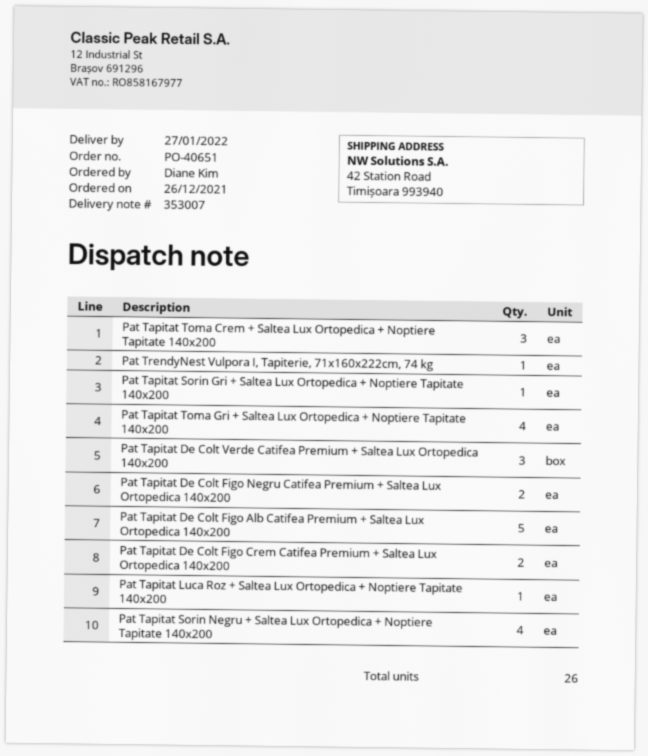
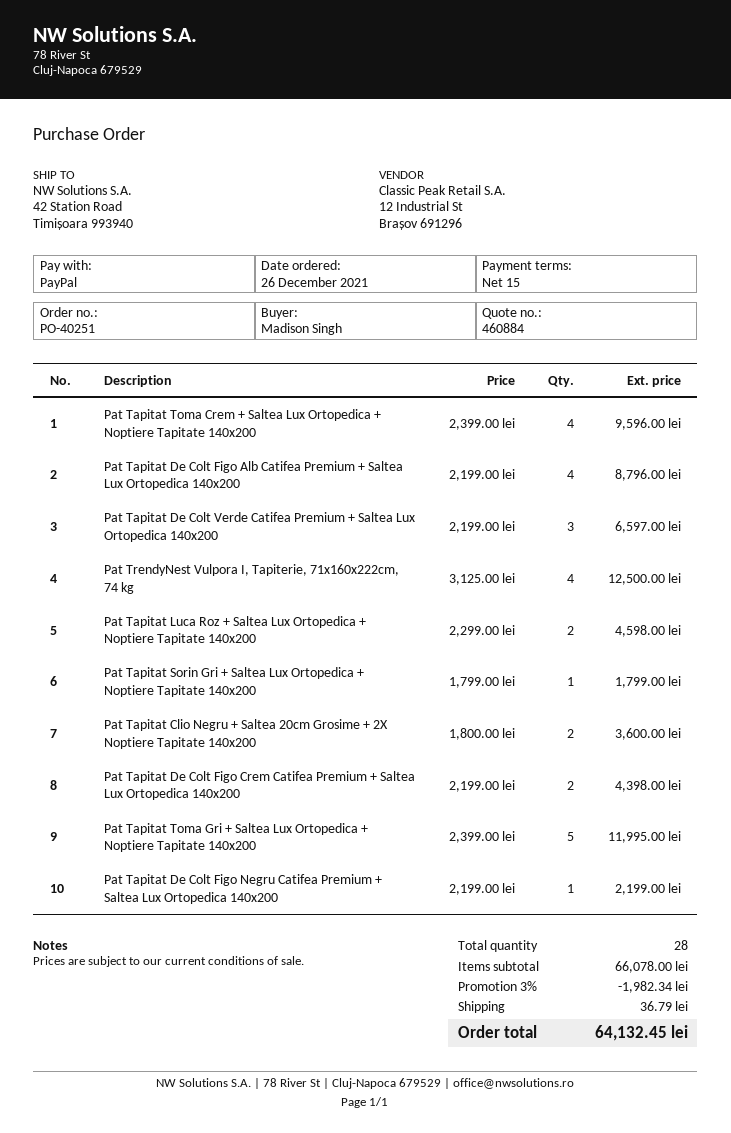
order number: PO-40651 -> PO-40251
ordered by: Diane Kim -> Madison Singh
Pat Tapitat Toma Crem + Saltea Lux Ortopedica + Noptiere Tapitate 140x200: 3 -> 4
Pat TrendyNest Vulpora I, Tapiterie, 71x160x222cm, 74 kg: 1 -> 4
Pat Tapitat Toma Gri + Saltea Lux Ortopedica + Noptiere Tapitate 140x200: 4 -> 5
Pat Tapitat De Colt Figo Negru Catifea Premium + Saltea Lux Ortopedica 140x200: 2 -> 1
Pat Tapitat De Colt Figo Alb Catifea Premium + Saltea Lux Ortopedica 140x200: 5 -> 4
Pat Tapitat Luca Roz + Saltea Lux Ortopedica + Noptiere Tapitate 140x200: 1 -> 2
Pat Tapitat Sorin Negru + Saltea Lux Ortopedica + Noptiere Tapitate 140x200: 4 -> none
Pat Tapitat Clio Negru + Saltea 20cm Grosime + 2X Noptiere Tapitate 140x200: none -> 2
total quantity: 26 -> 28

